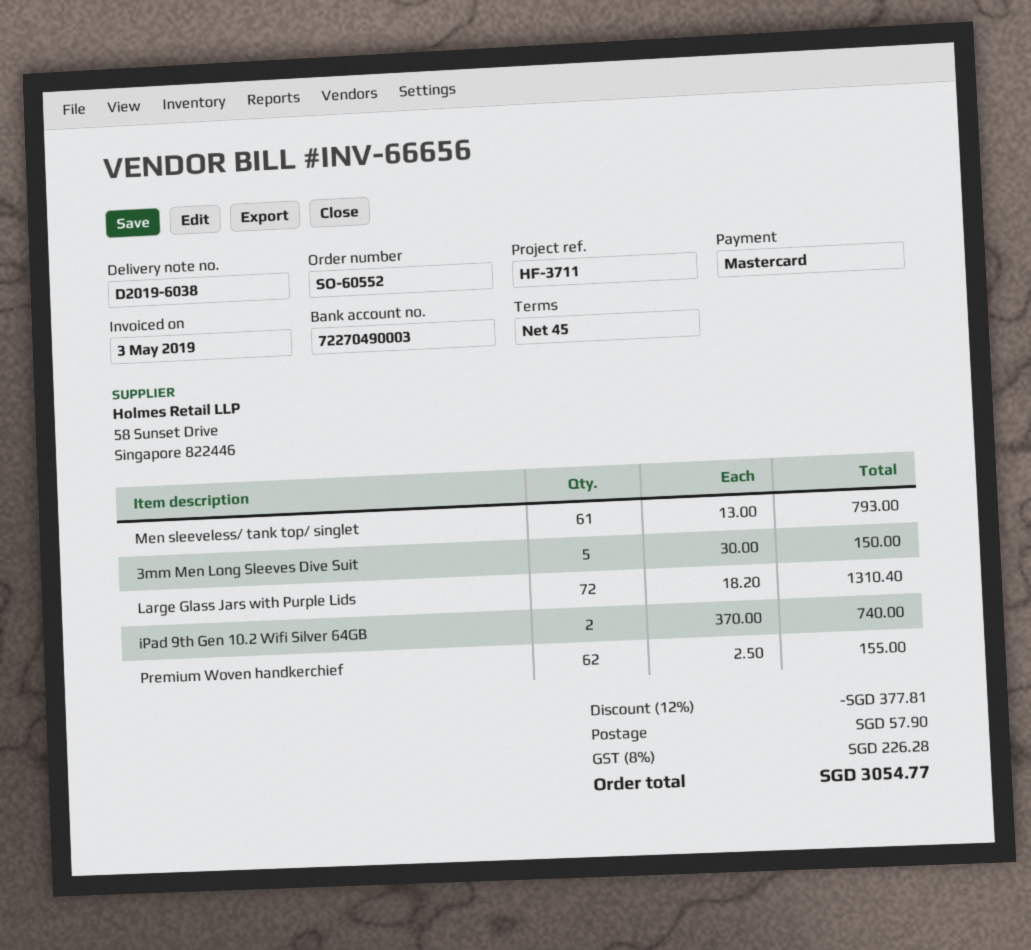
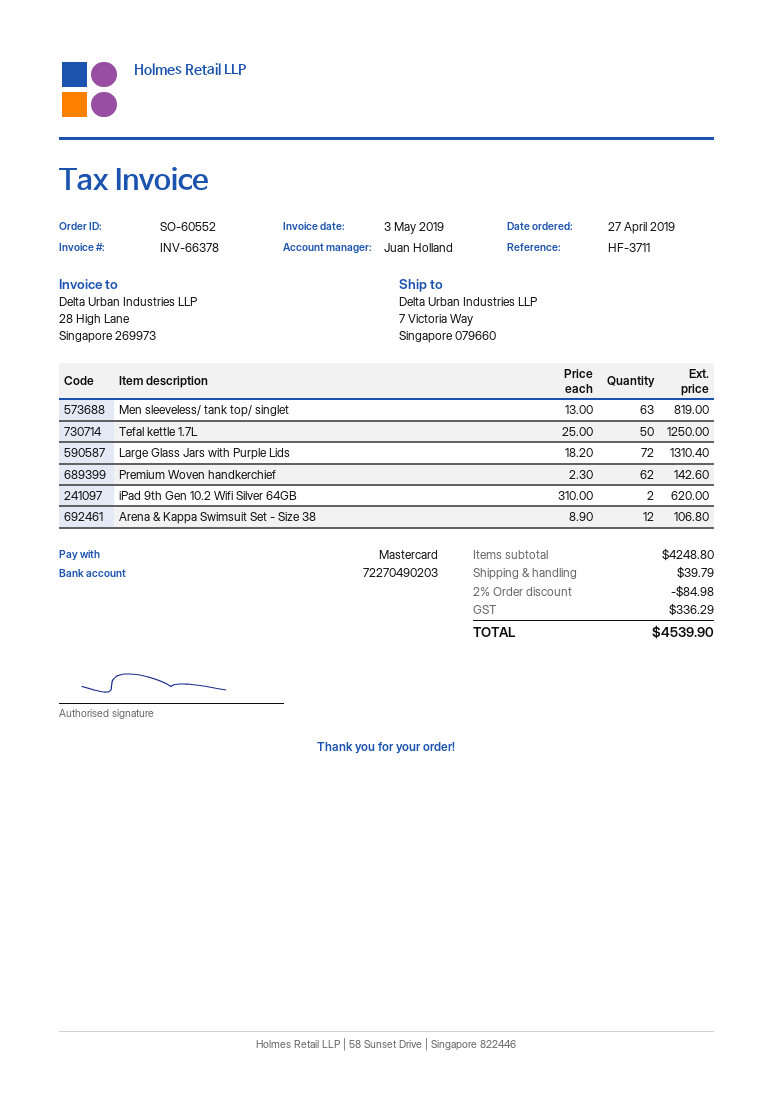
invoice number: INV-66656 -> INV-66378
bank account: 72270490003 -> 72270490203
Men sleeveless/ tank top/ singlet: 61 x 13.00 = 793.00 -> 63 x 13.00 = 819.00
3mm Men Long Sleeves Dive Suit: 5 x 30.00 = 150.00 -> none
iPad 9th Gen 10.2 Wifi Silver 64GB: 2 x 370.00 = 740.00 -> 2 x 310.00 = 620.00
Premium Woven handkerchief: 62 x 2.50 = 155.00 -> 62 x 2.30 = 142.60
Tefal kettle 1.7L: none -> 50 x 25.00 = 1250.00
Arena & Kappa Swimsuit Set - Size 38: none -> 12 x 8.90 = 106.80
discount: 12% = 377.81 -> 2% = 84.98
shipping: 57.90 -> 39.79
tax: 226.28 -> 336.29
total: 3054.77 -> 4539.90

